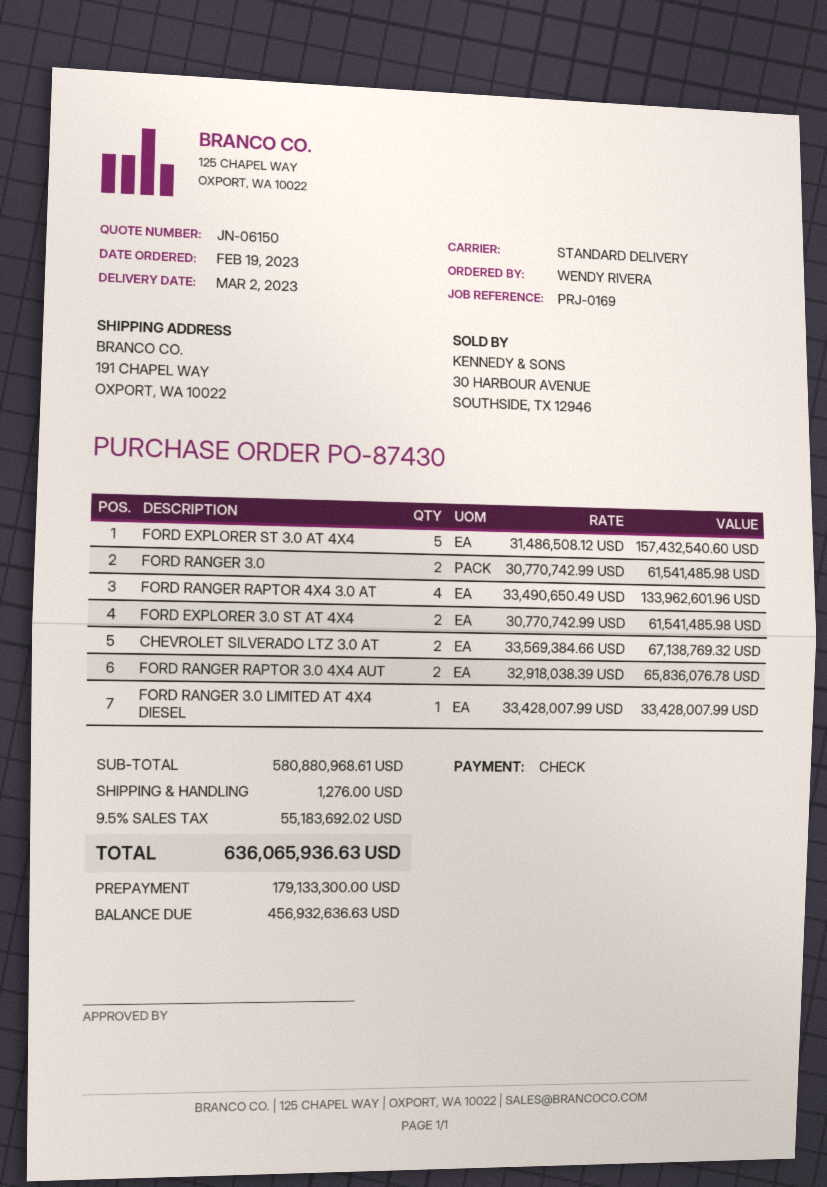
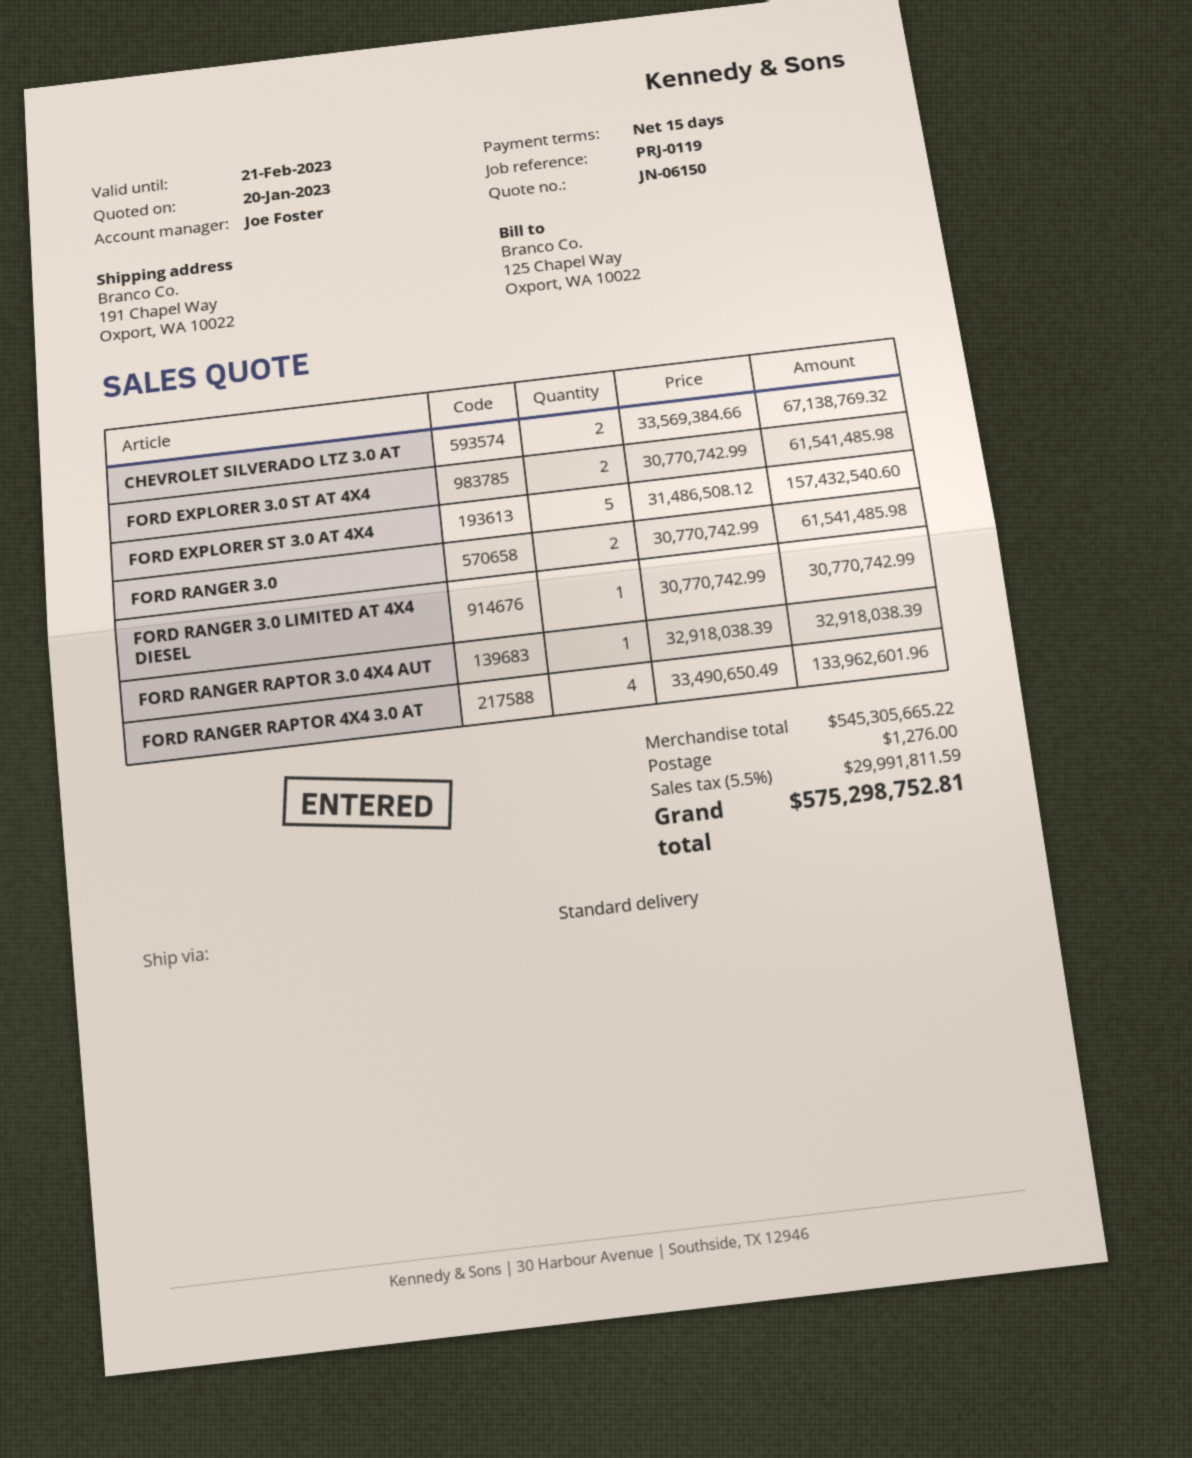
reference: PRJ-0169 -> PRJ-0119
FORD RANGER RAPTOR 3.0 4X4 AUT: 2 x 32918038.39 = 65836076.78 -> 1 x 32918038.39 = 32918038.39
FORD RANGER 3.0 LIMITED AT 4X4 DIESEL: 1 x 33428007.99 = 33428007.99 -> 1 x 30770742.99 = 30770742.99
subtotal: 580880968.61 -> 545305665.22
tax: 9.5% = 55183692.02 -> 5.5% = 29991811.59
total: 636065936.63 -> 575298752.81

